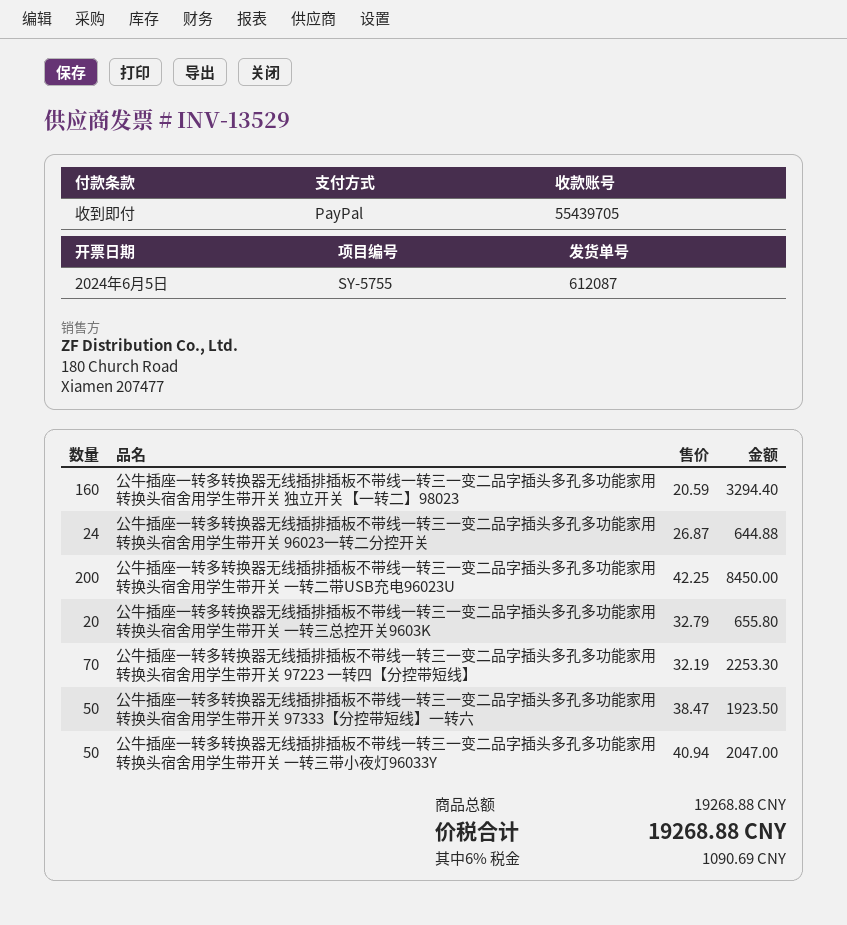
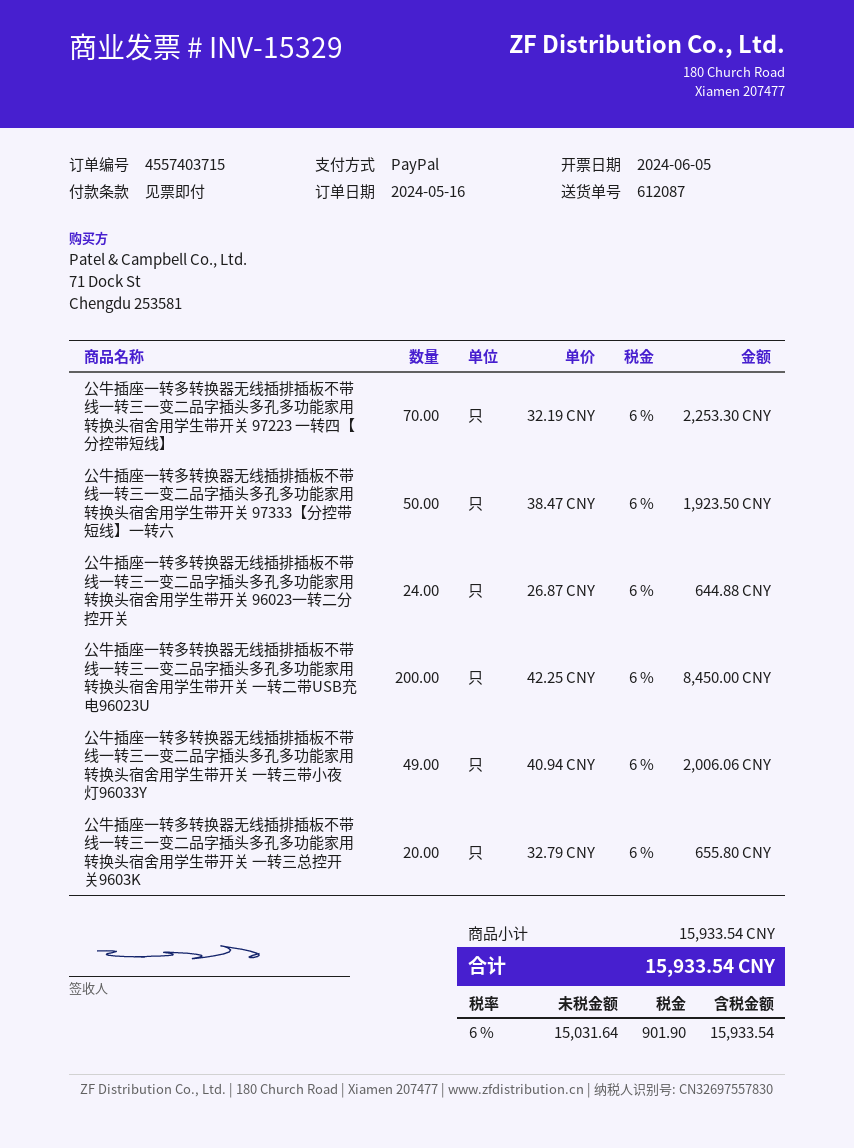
invoice number: INV-13529 -> INV-15329
公牛插座一转多转换器无线插排插板不带线一转三一变二品字插头多孔多功能家用转换头宿舍用学生带开关 独立开关【一转二】98023: 160 x 20.59 = 3294.40 -> none
公牛插座一转多转换器无线插排插板不带线一转三一变二品字插头多孔多功能家用转换头宿舍用学生带开关 一转三带小夜灯96033Y: 50 x 40.94 = 2047.00 -> 49 x 40.94 = 2006.06
subtotal: 19268.88 -> 15933.54
tax: 6% = 1090.69 -> 6% = 901.90
total: 19268.88 -> 15933.54

